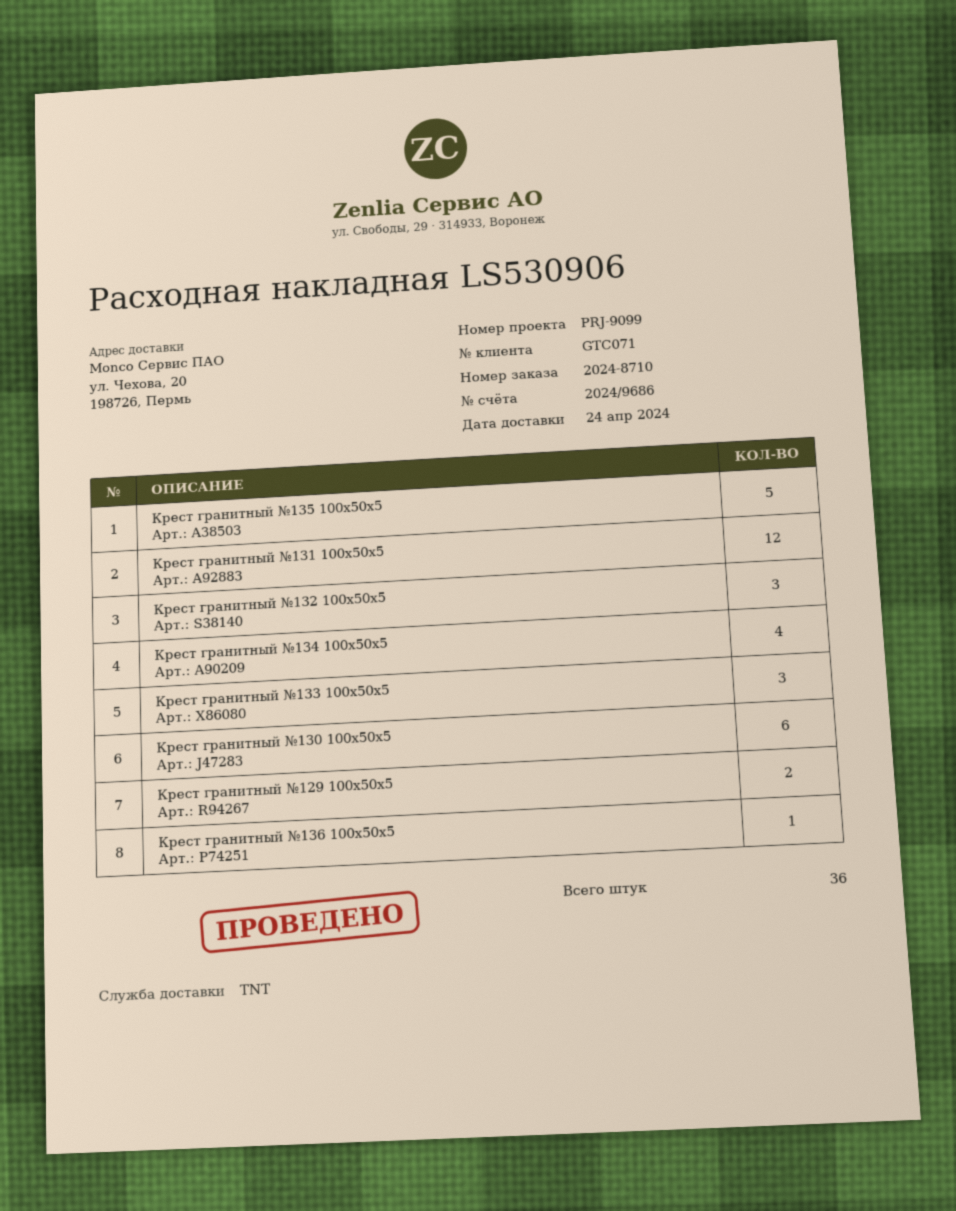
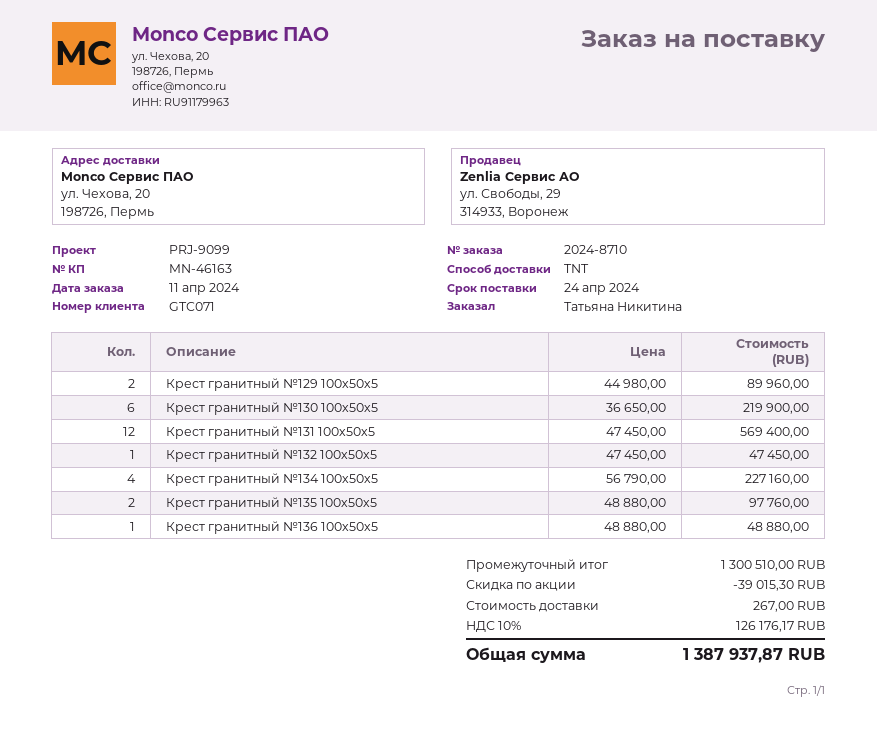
Крест гранитный №135 100х50х5: 5 -> 2
Крест гранитный №132 100х50х5: 3 -> 1
Крест гранитный №133 100х50х5: 3 -> none

